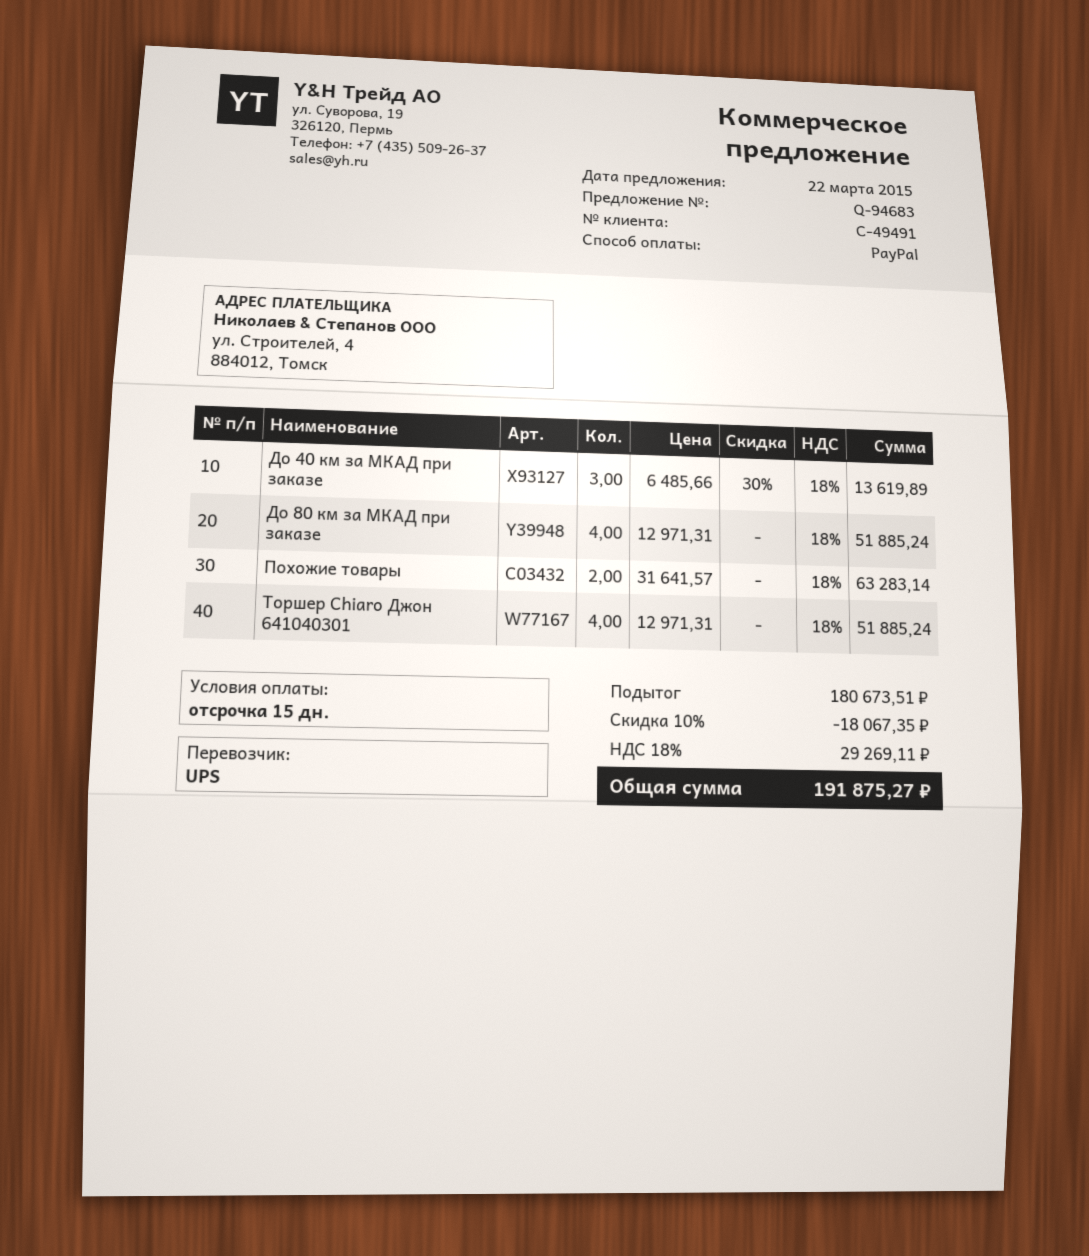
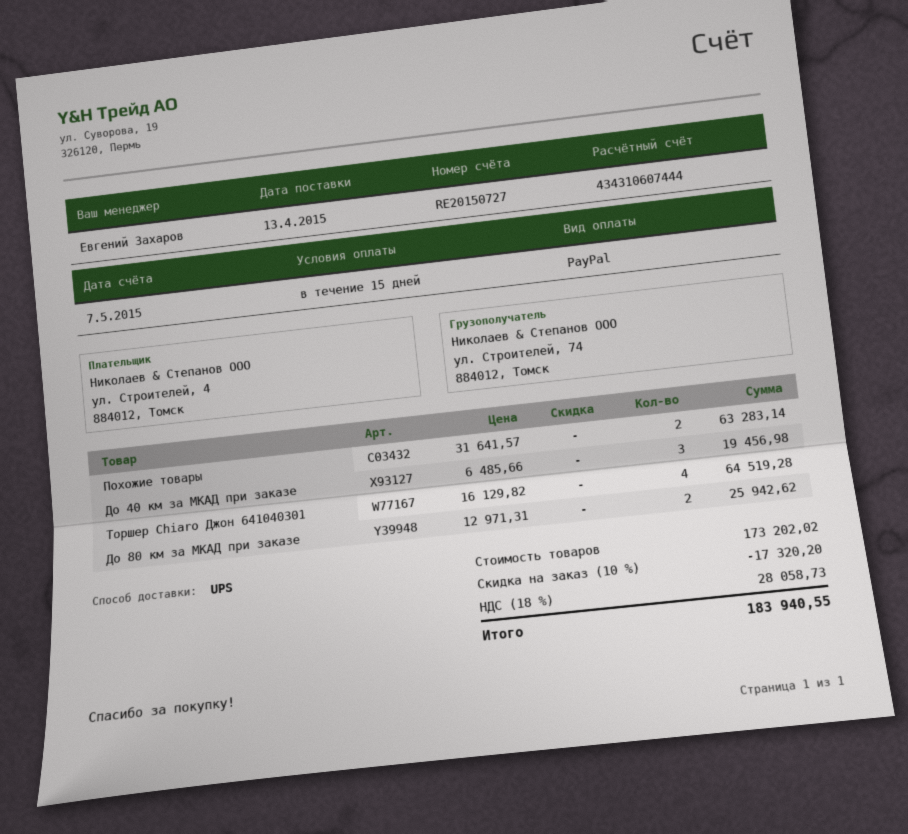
До 40 км за МКАД при заказе: 3 x 6485.66 - 30% = 13619.89 -> 3 x 6485.66 = 19456.98
До 80 км за МКАД при заказе: 4 x 12971.31 = 51885.24 -> 2 x 12971.31 = 25942.62
Торшер Chiaro Джон 641040301: 4 x 12971.31 = 51885.24 -> 4 x 16129.82 = 64519.28
subtotal: 180673.51 -> 173202.02
discount: 10% = 18067.35 -> 10% = 17320.20
tax: 18% = 29269.11 -> 18% = 28058.73
total: 191875.27 -> 183940.55

